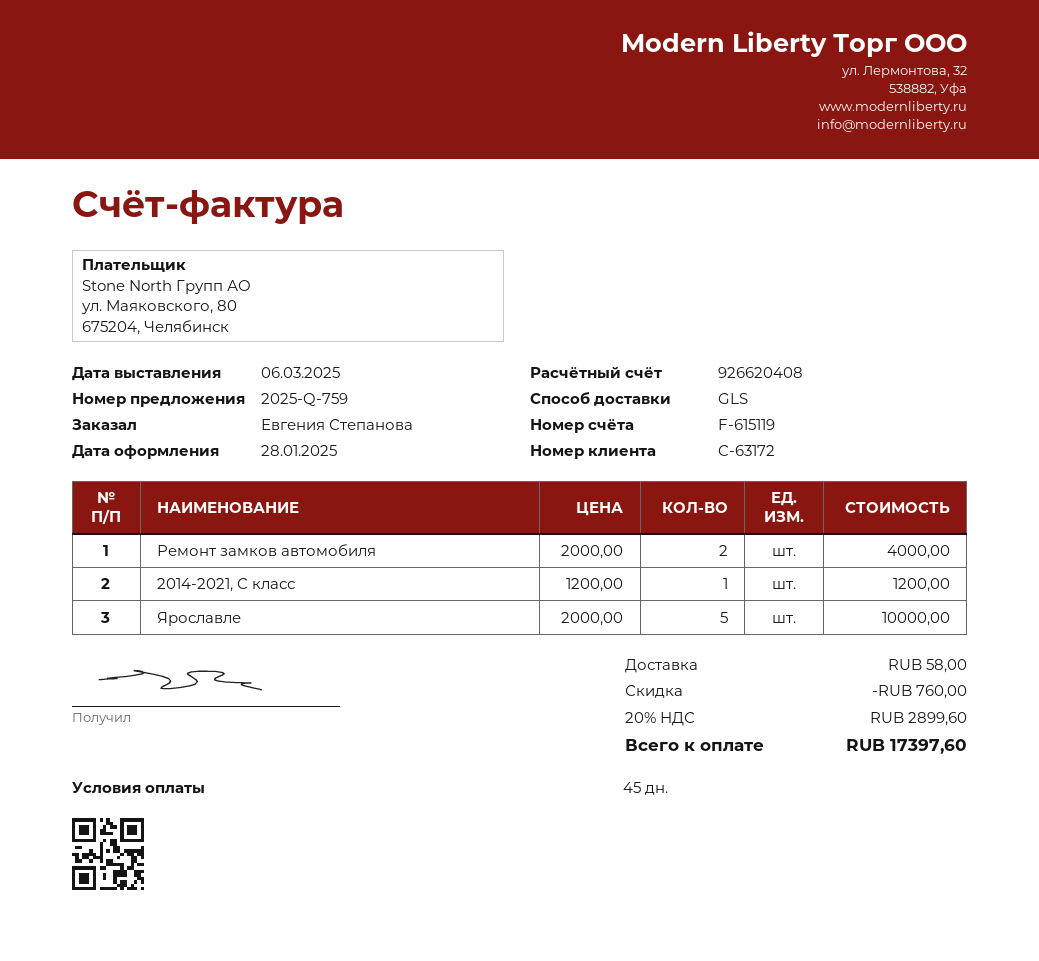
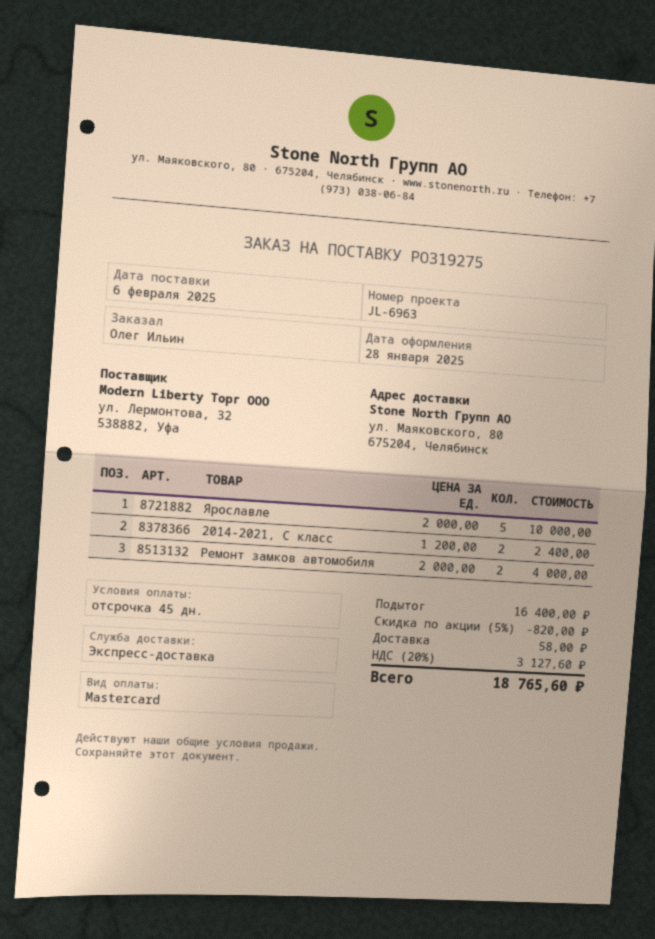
ordered by: Евгения Степанова -> Олег Ильин
shipping method: GLS -> express
2014-2021, C класс: 1 x 1200.00 = 1200.00 -> 2 x 1200.00 = 2400.00
discount: 760.00 -> 820.00
tax: 20% = 2899.60 -> 20% = 3127.60
total: 17397.60 -> 18765.60

